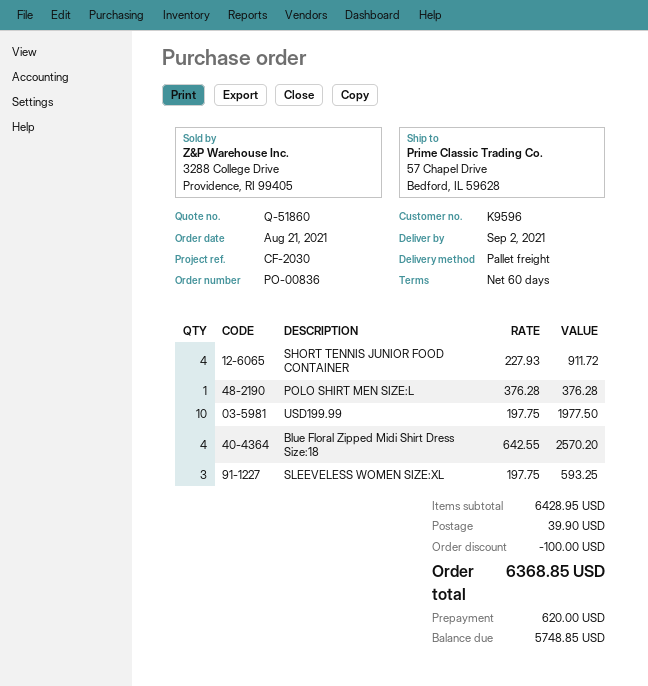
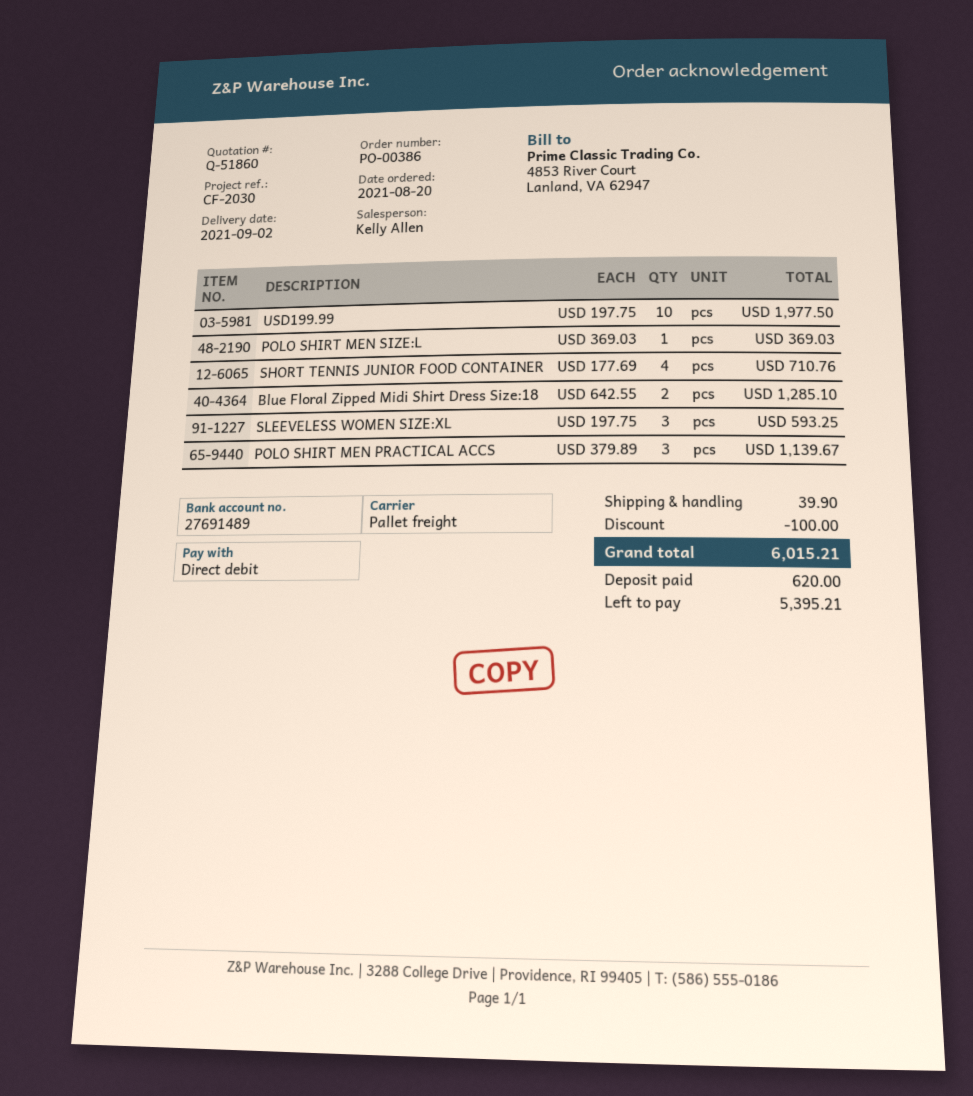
order number: PO-00836 -> PO-00386
order date: 2021-08-21 -> 2021-08-20
SHORT TENNIS JUNIOR FOOD CONTAINER: 4 x 227.93 = 911.72 -> 4 x 177.69 = 710.76
POLO SHIRT MEN SIZE:L: 1 x 376.28 = 376.28 -> 1 x 369.03 = 369.03
Blue Floral Zipped Midi Shirt Dress Size:18: 4 x 642.55 = 2570.20 -> 2 x 642.55 = 1285.10
POLO SHIRT MEN PRACTICAL ACCS: none -> 3 x 379.89 = 1139.67
total: 6368.85 -> 6015.21
balance: 5748.85 -> 5395.21

